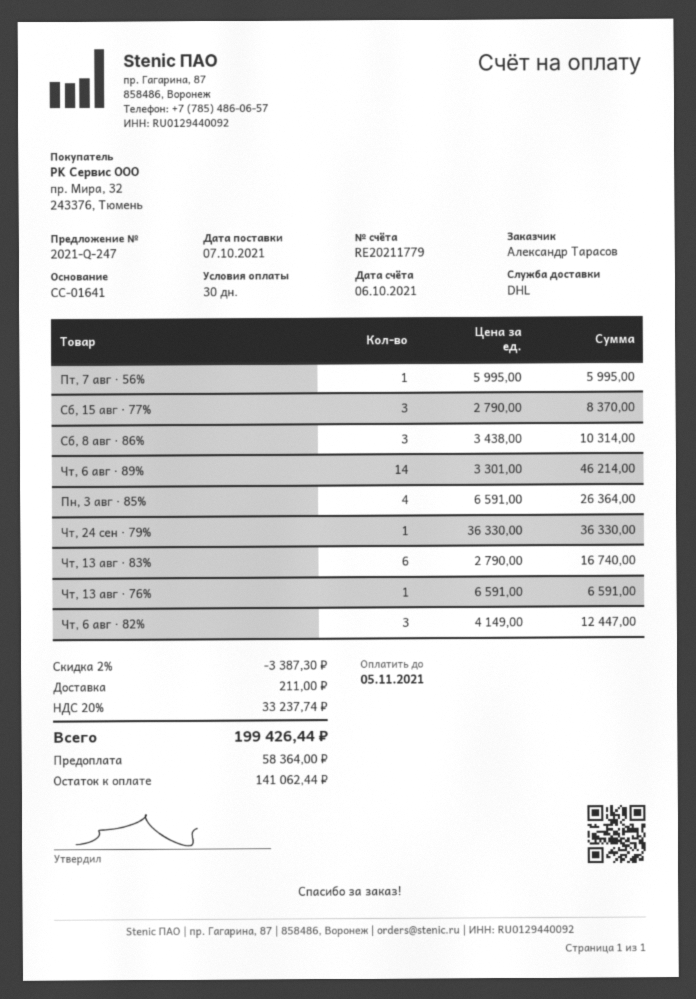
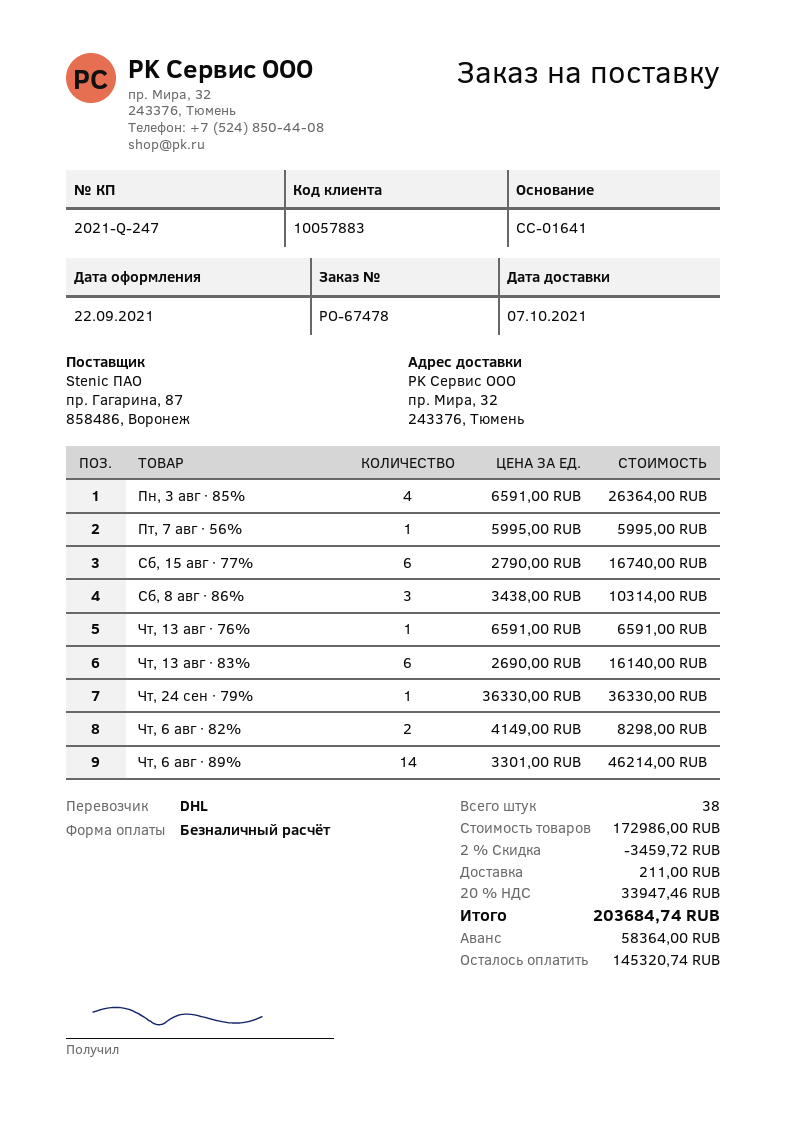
Сб, 15 авг · 77%: 3 x 2790.00 = 8370.00 -> 6 x 2790.00 = 16740.00
Чт, 13 авг · 83%: 6 x 2790.00 = 16740.00 -> 6 x 2690.00 = 16140.00
Чт, 6 авг · 82%: 3 x 4149.00 = 12447.00 -> 2 x 4149.00 = 8298.00
discount: 2% = 3387.30 -> 2% = 3459.72
tax: 20% = 33237.74 -> 20% = 33947.46
total: 199426.44 -> 203684.74
balance: 141062.44 -> 145320.74

